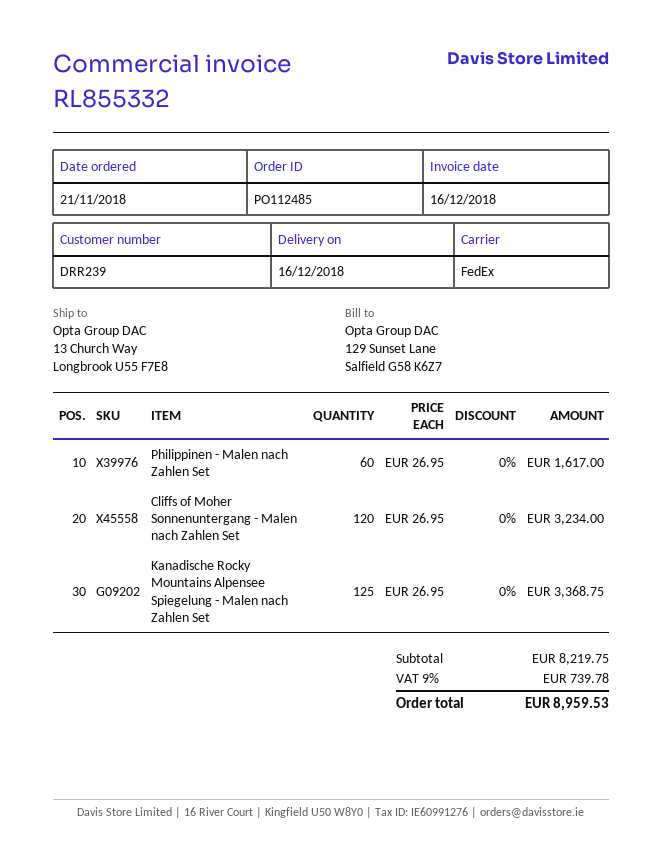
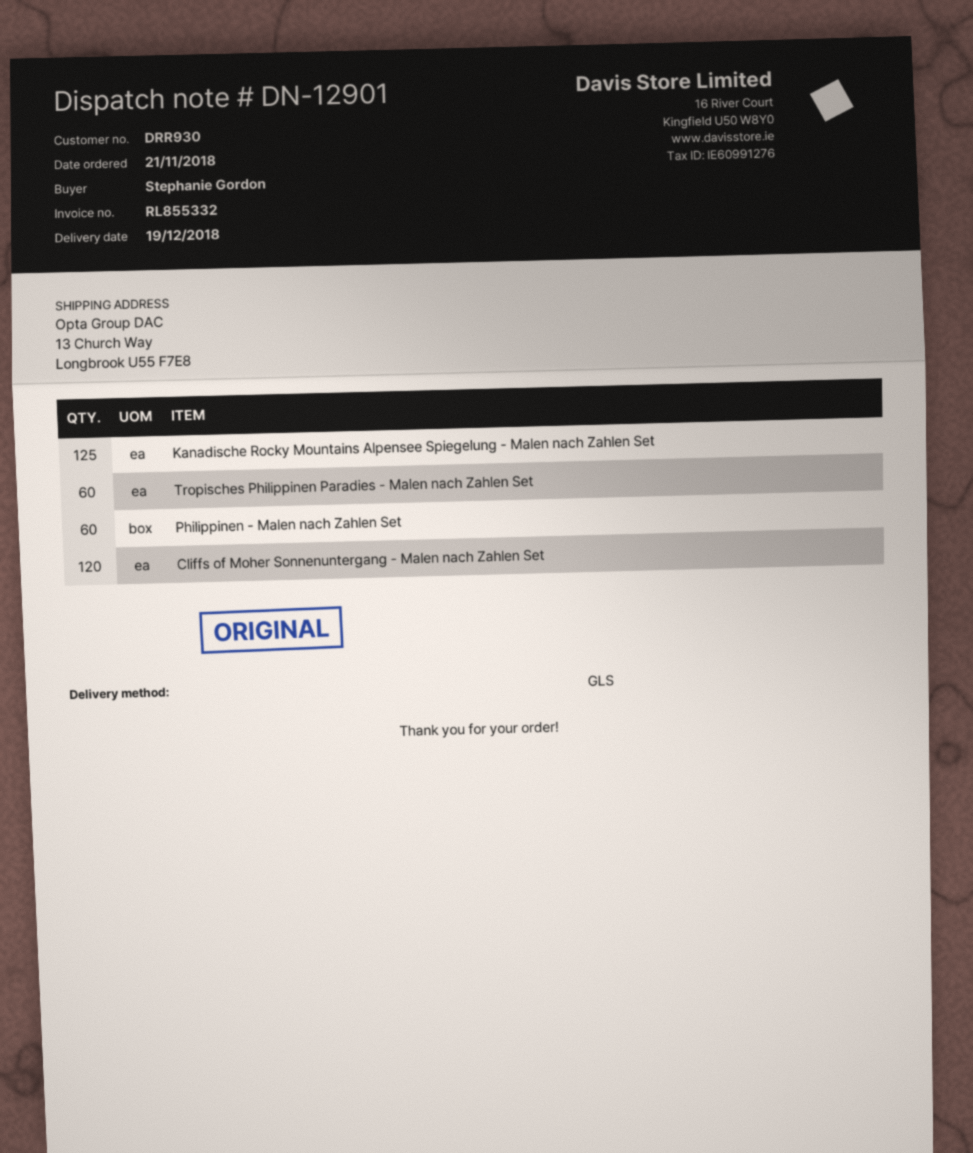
delivery date: 2018-12-16 -> 2018-12-19
customer number: DRR239 -> DRR930
shipping method: FedEx -> GLS
Tropisches Philippinen Paradies - Malen nach Zahlen Set: none -> 60

